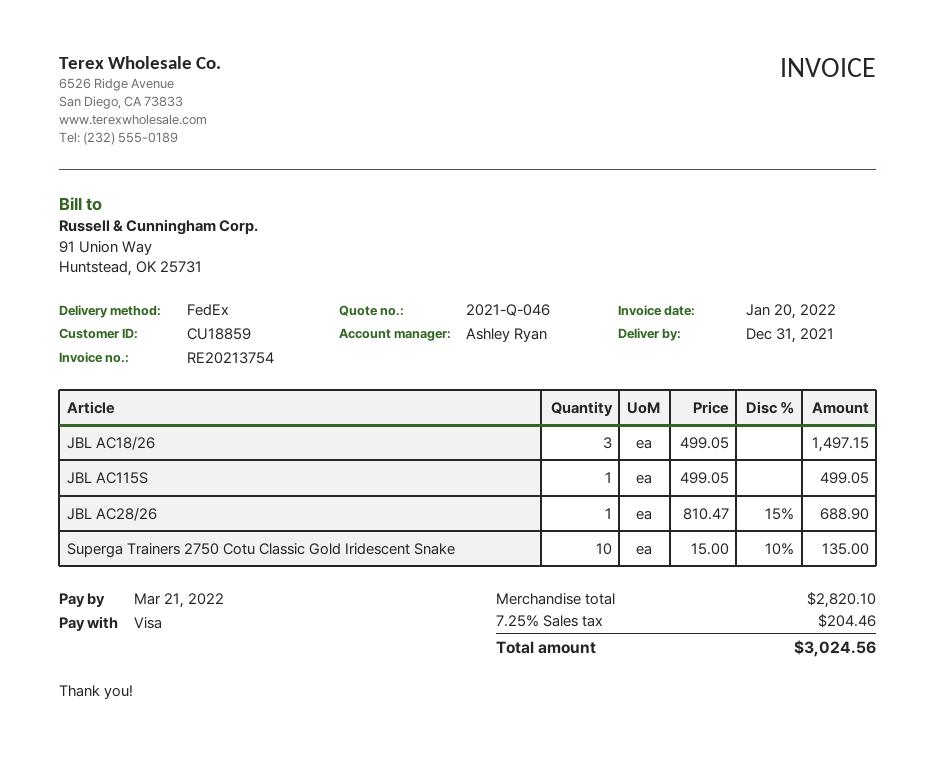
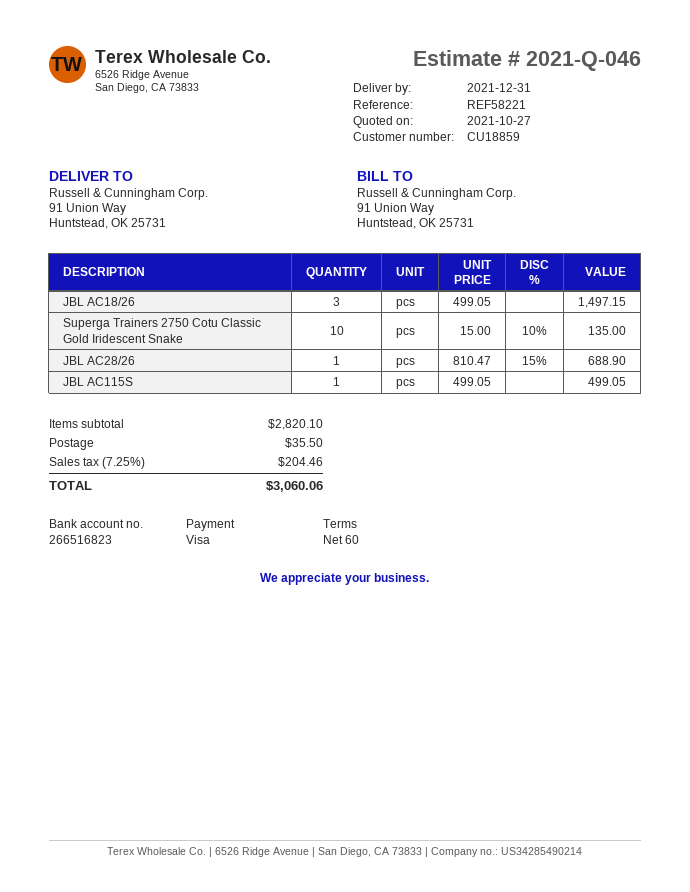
shipping: none -> 35.50
total: 3024.56 -> 3060.06

